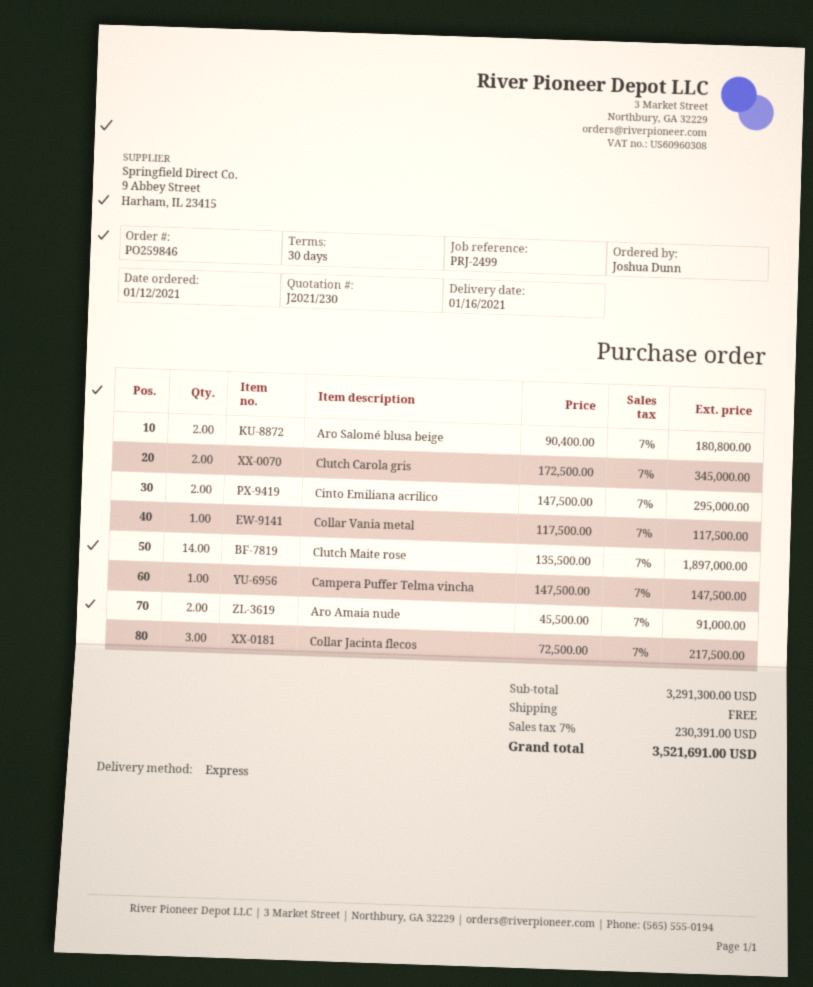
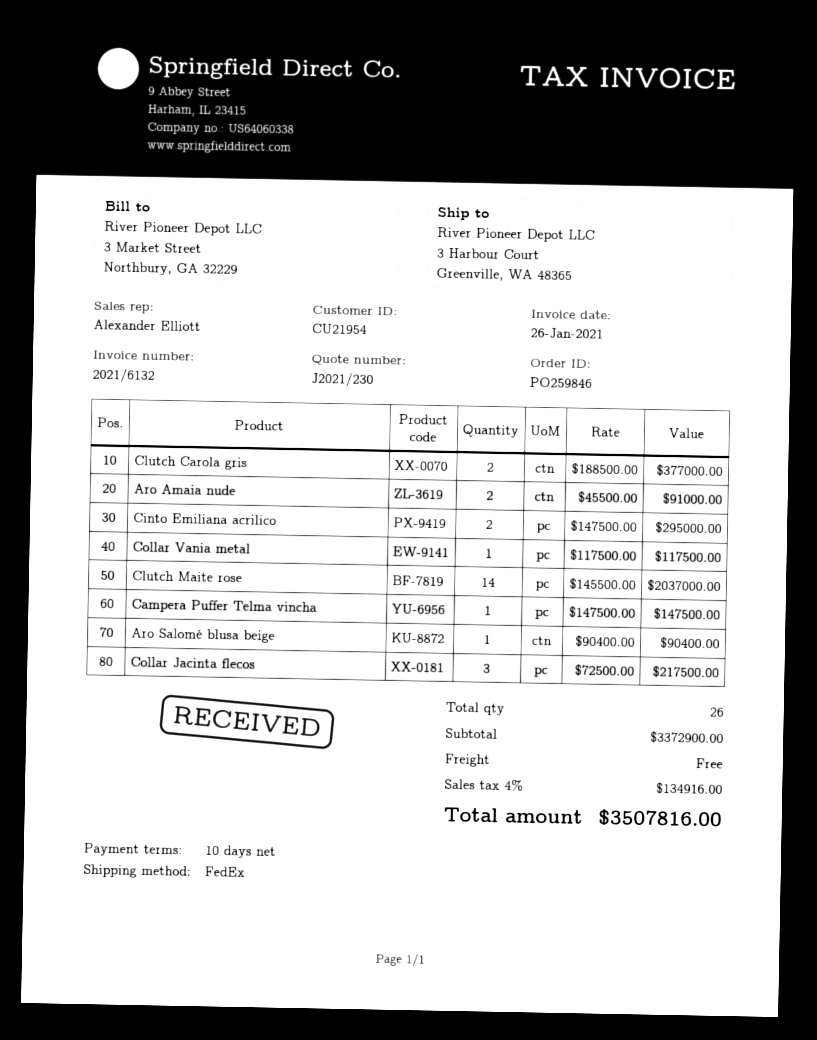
payment terms: 30 days -> 10 days
shipping method: express -> FedEx
Aro Salomé blusa beige: 2 x 90400.00 = 180800.00 -> 1 x 90400.00 = 90400.00
Clutch Carola gris: 2 x 172500.00 = 345000.00 -> 2 x 188500.00 = 377000.00
Clutch Maite rose: 14 x 135500.00 = 1897000.00 -> 14 x 145500.00 = 2037000.00
subtotal: 3291300.00 -> 3372900.00
tax: 7% = 230391.00 -> 4% = 134916.00
total: 3521691.00 -> 3507816.00

